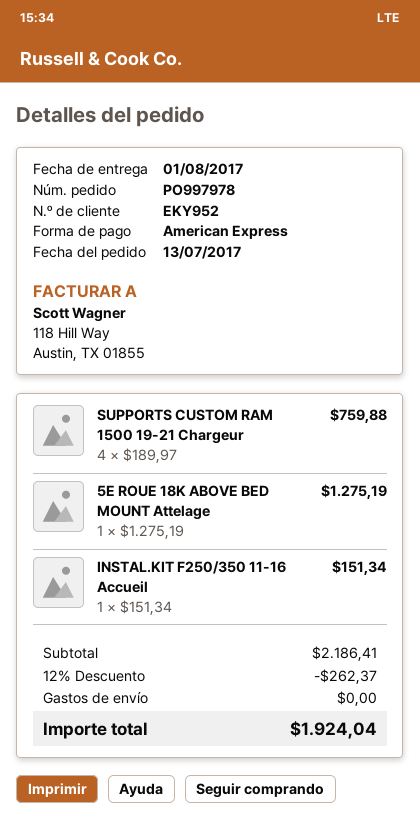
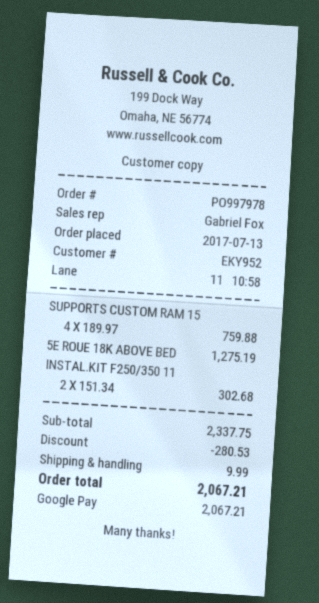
payment method: American Express -> Google Pay
INSTAL.KIT F250/350 11-16 Accueil: 1 x 151.34 = 151.34 -> 2 x 151.34 = 302.68
subtotal: 2186.41 -> 2337.75
discount: 262.37 -> 280.53
shipping: 0.00 -> 9.99
total: 1924.04 -> 2067.21

